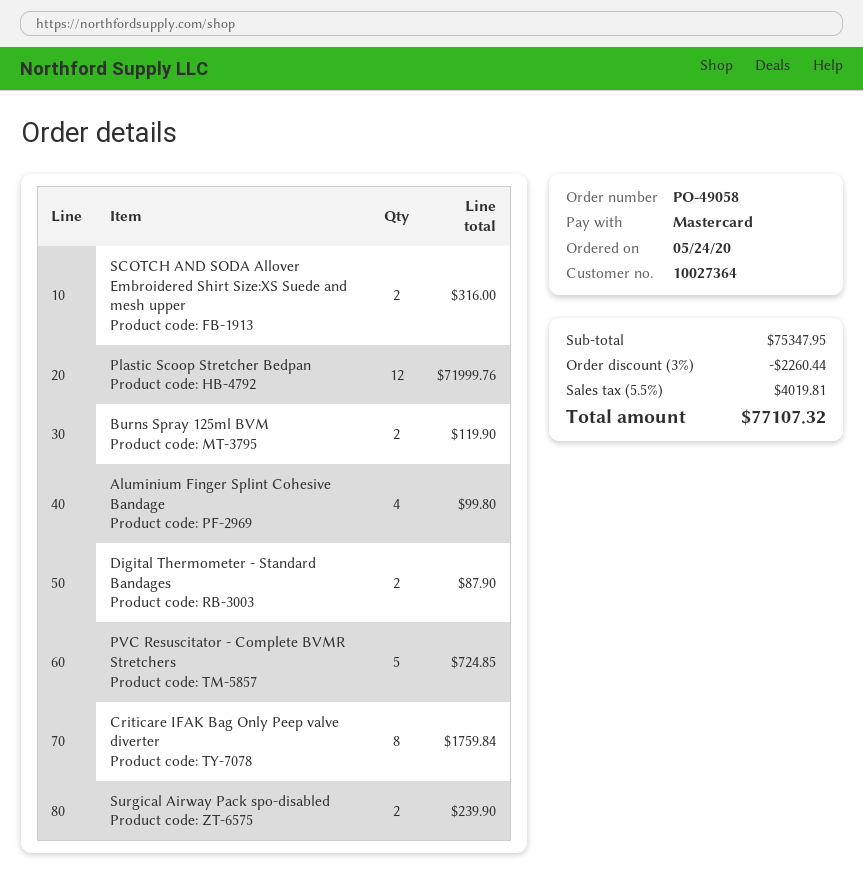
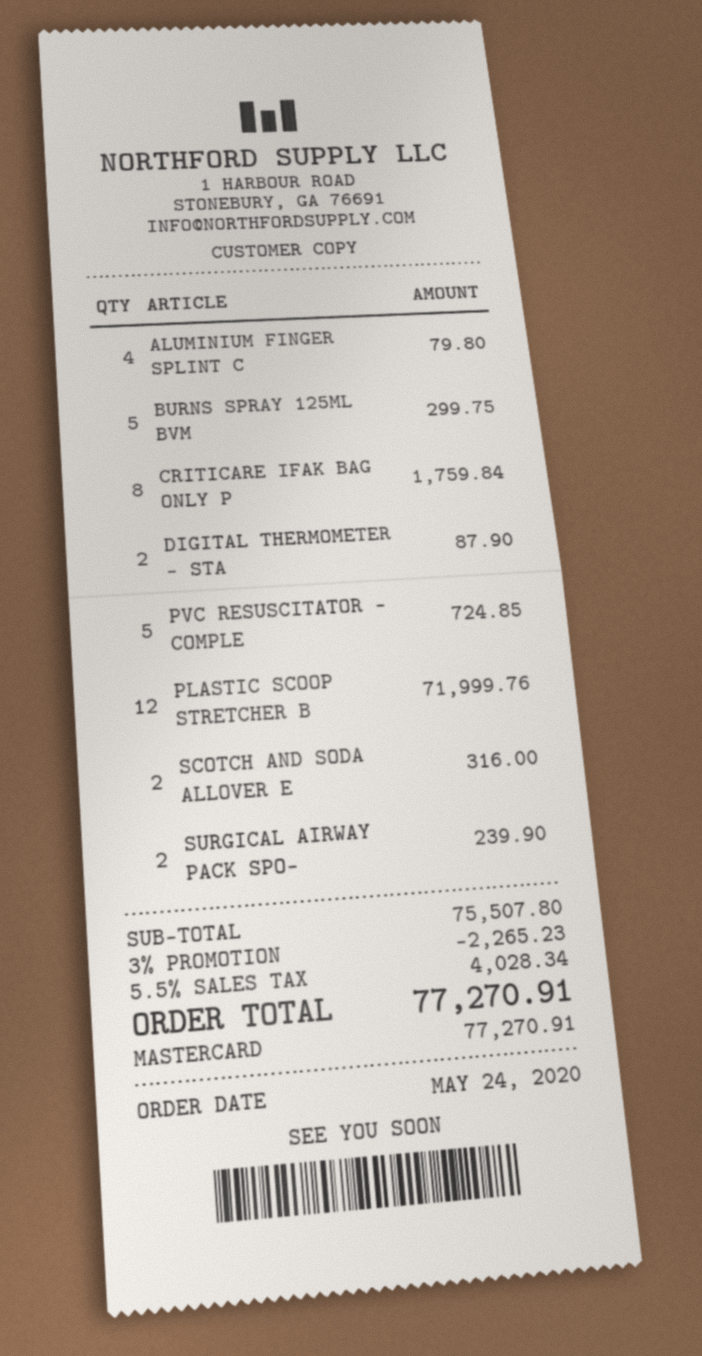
Burns Spray 125ml BVM: 2 for 119.90 -> 5 for 299.75
Aluminium Finger Splint Cohesive Bandage: 4 for 99.80 -> 4 for 79.80
subtotal: 75347.95 -> 75507.80
discount: 3% = 2260.44 -> 3% = 2265.23
tax: 5.5% = 4019.81 -> 5.5% = 4028.34
total: 77107.32 -> 77270.91

